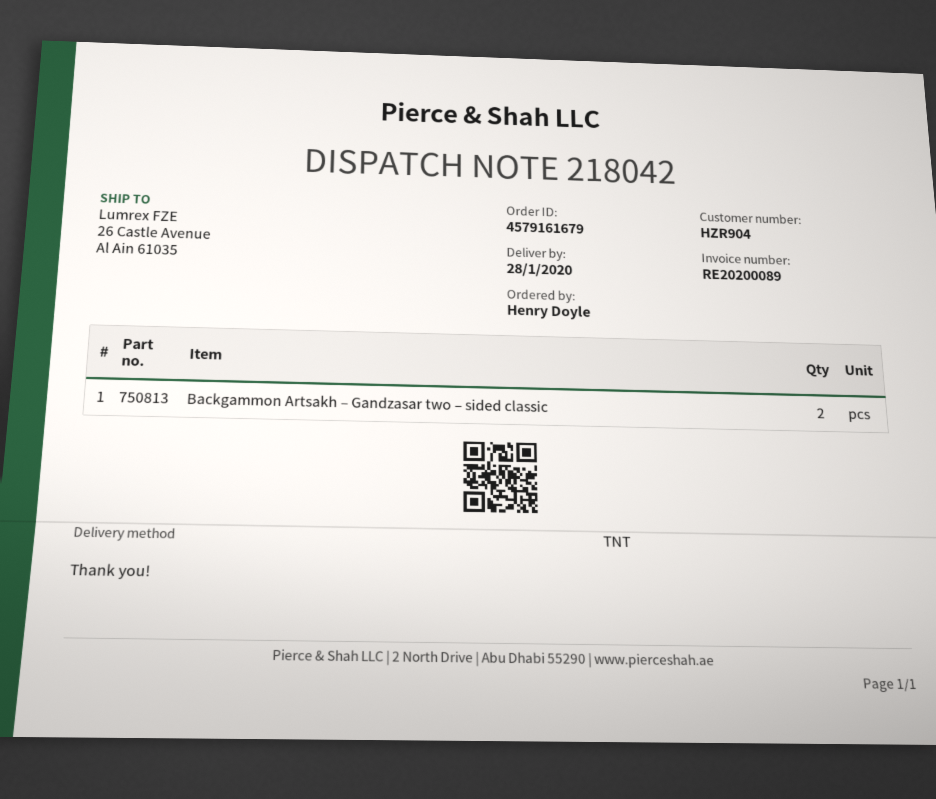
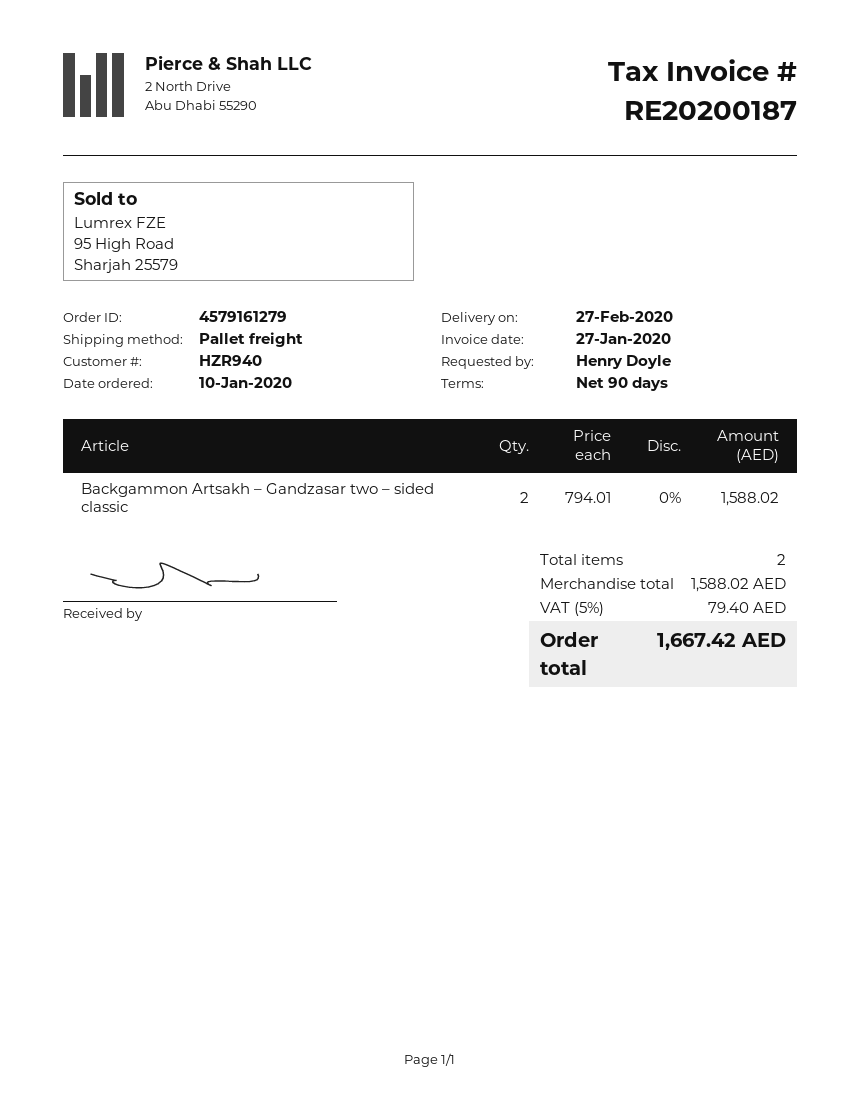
order number: 4579161679 -> 4579161279
delivery date: 2020-01-28 -> 2020-02-27
invoice number: RE20200089 -> RE20200187
customer number: HZR904 -> HZR940
shipping method: TNT -> pallet freight

